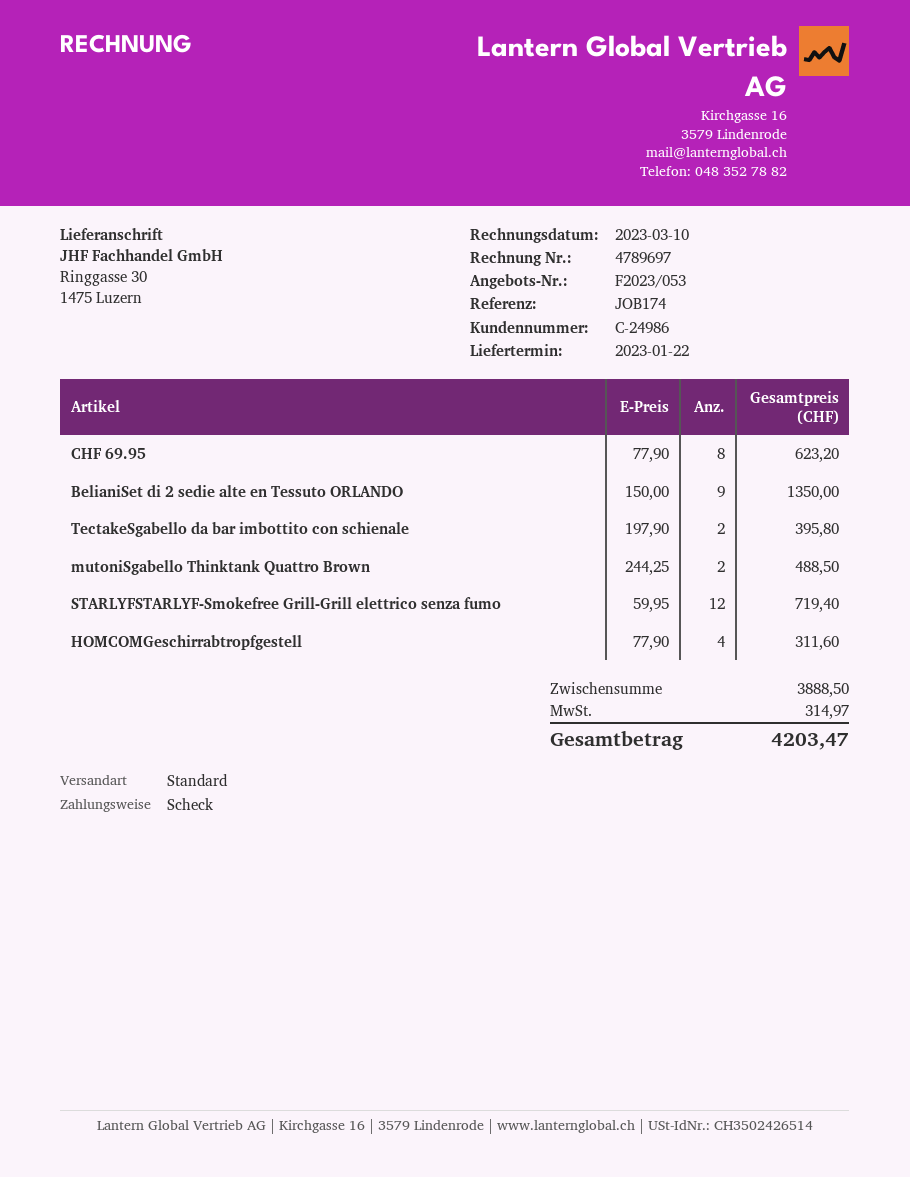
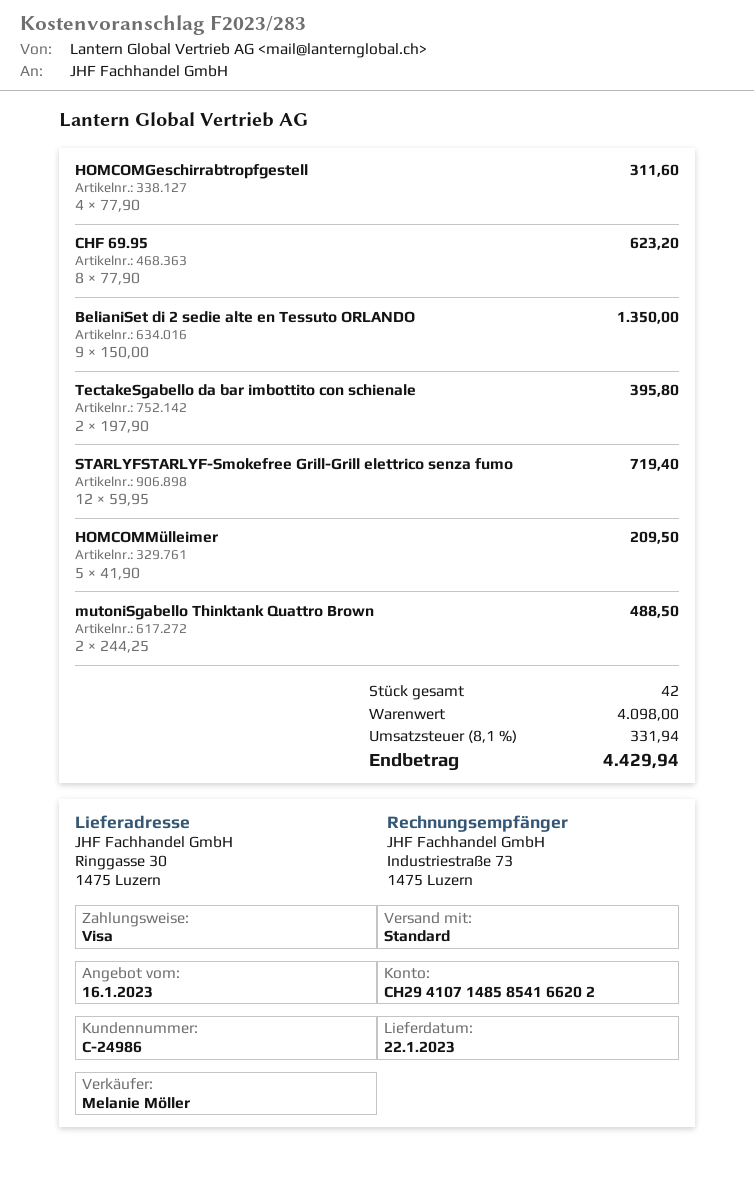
quote number: F2023/053 -> F2023/283
payment method: cheque -> Visa
HOMCOMMülleimer: none -> 5 x 41.90 = 209.50
subtotal: 3888.50 -> 4098.00
tax: 314.97 -> 331.94
total: 4203.47 -> 4429.94

